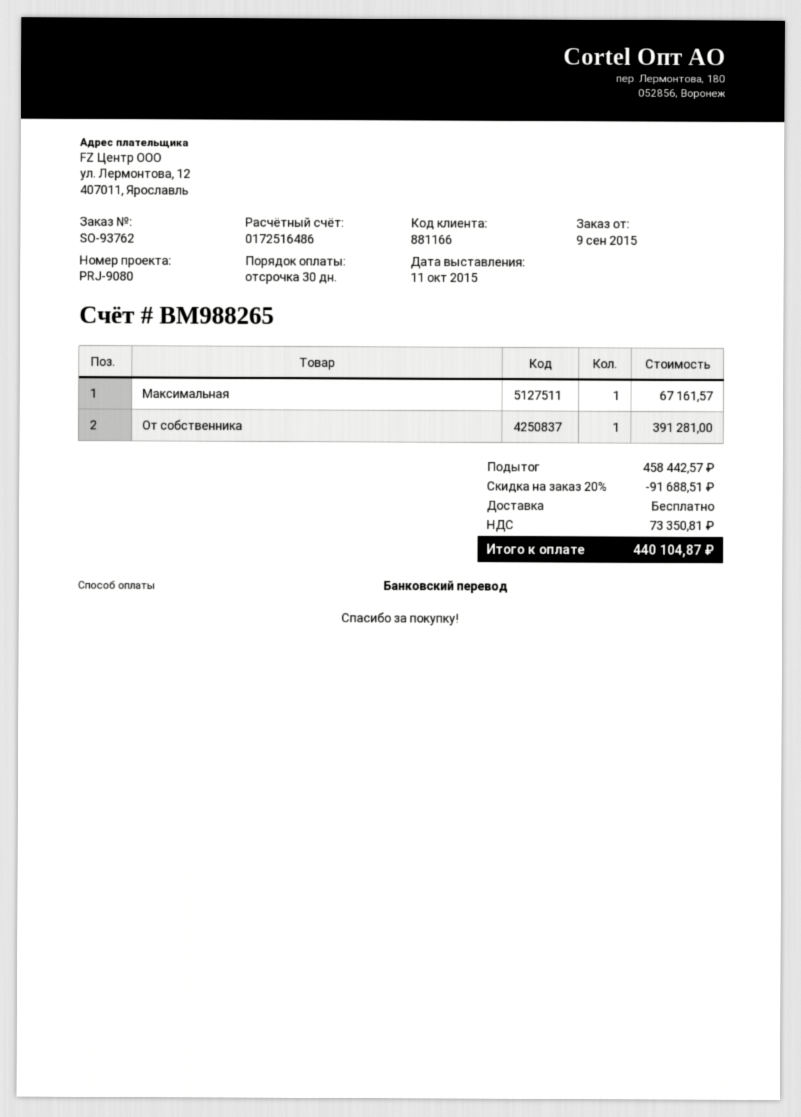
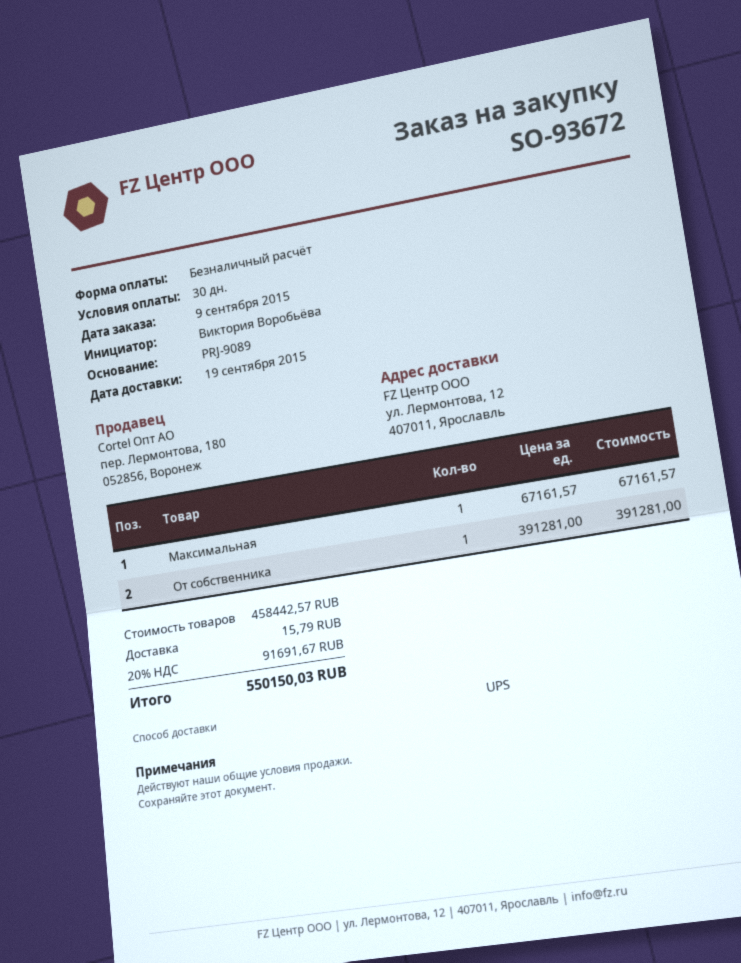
order number: SO-93762 -> SO-93672
reference: PRJ-9080 -> PRJ-9089
discount: 20% = 91688.51 -> none
shipping: 0.00 -> 15.79
tax: 73350.81 -> 91691.67
total: 440104.87 -> 550150.03

